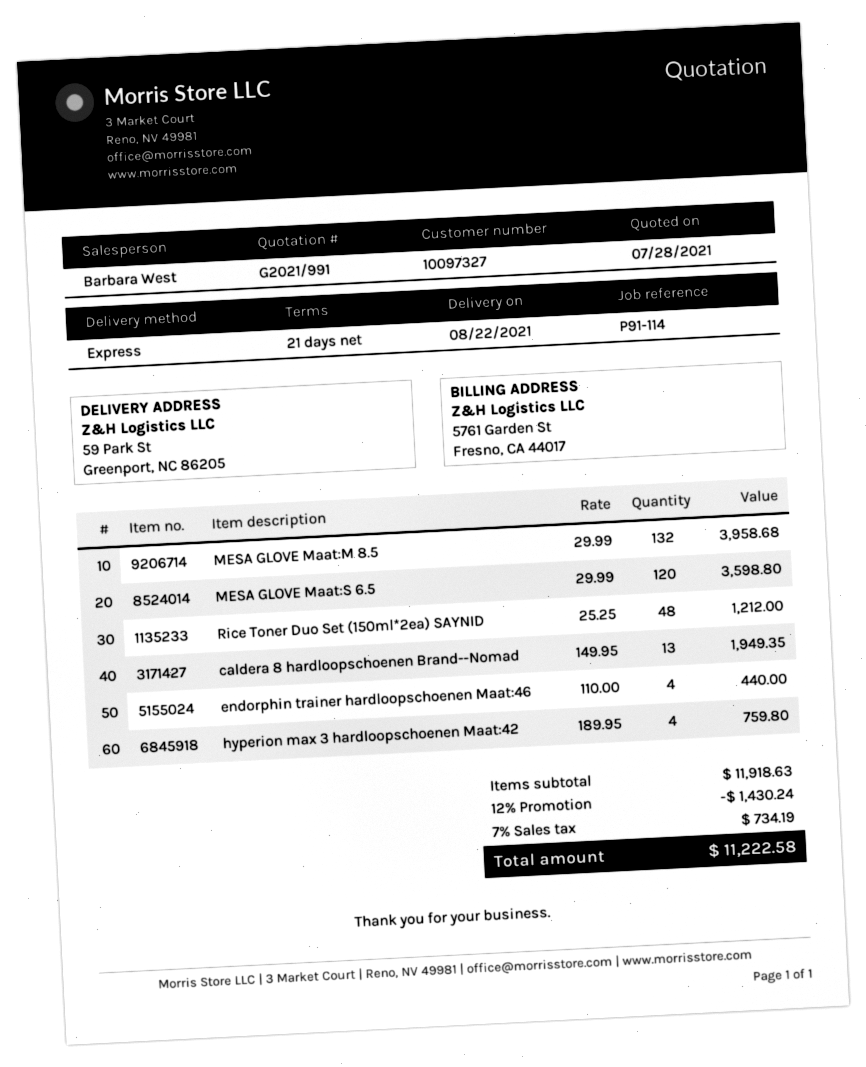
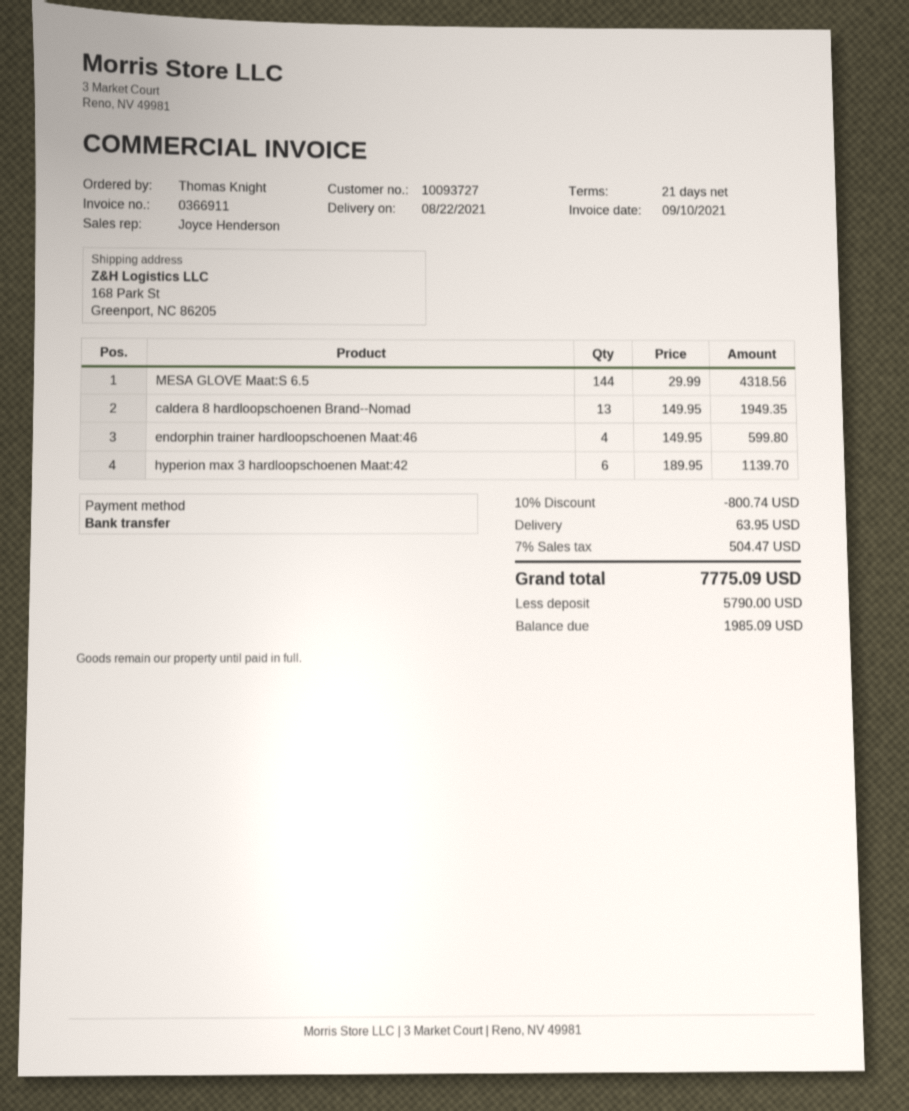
customer number: 10097327 -> 10093727
sales rep: Barbara West -> Joyce Henderson
ship to: 59 Park St, Greenport, NC 86205 -> 168 Park St, Greenport, NC 86205
MESA GLOVE Maat:M 8.5: 132 x 29.99 = 3958.68 -> none
MESA GLOVE Maat:S 6.5: 120 x 29.99 = 3598.80 -> 144 x 29.99 = 4318.56
Rice Toner Duo Set (150ml*2ea) SAYNID: 48 x 25.25 = 1212.00 -> none
endorphin trainer hardloopschoenen Maat:46: 4 x 110.00 = 440.00 -> 4 x 149.95 = 599.80
hyperion max 3 hardloopschoenen Maat:42: 4 x 189.95 = 759.80 -> 6 x 189.95 = 1139.70
discount: 12% = 1430.24 -> 10% = 800.74
shipping: none -> 63.95
tax: 7% = 734.19 -> 7% = 504.47
total: 11222.58 -> 7775.09

